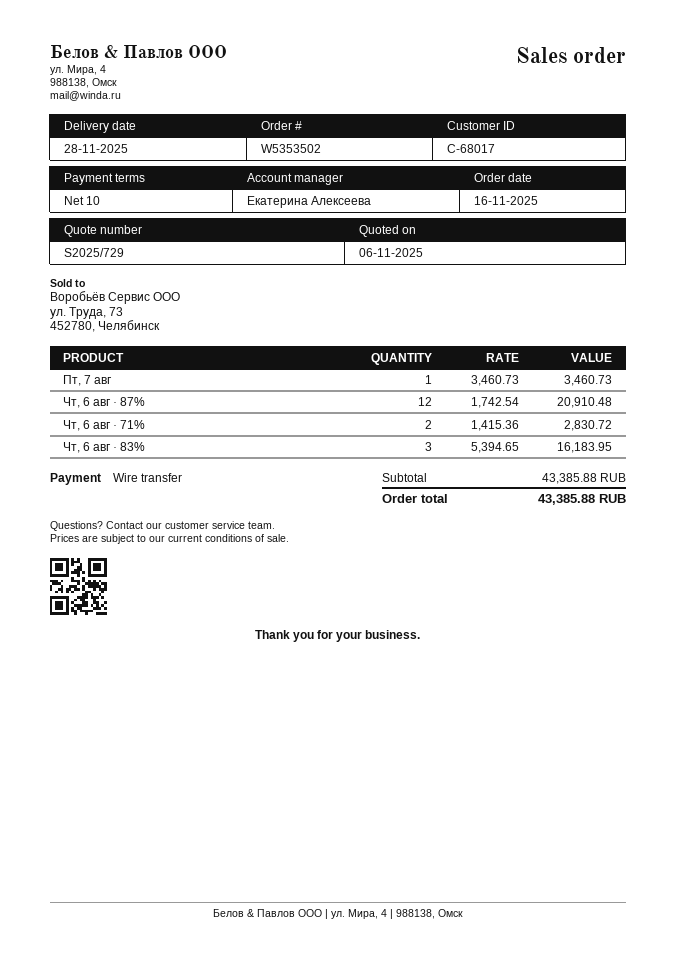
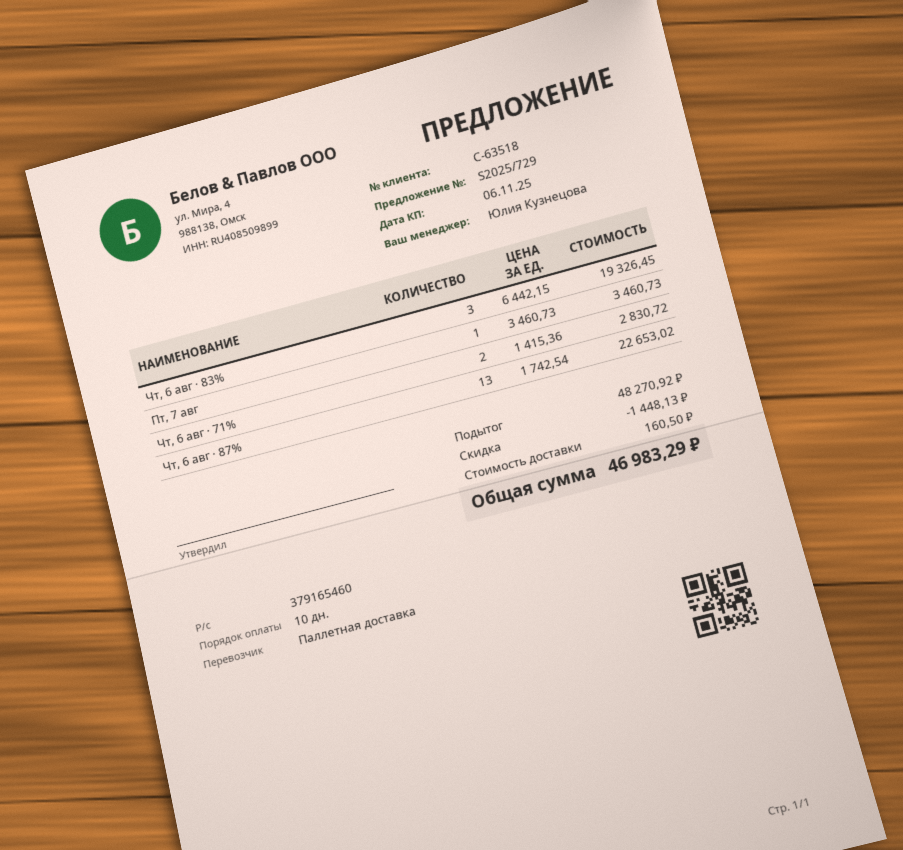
customer number: C-68017 -> C-63518
sales rep: Екатерина Алексеева -> Юлия Кузнецова
Чт, 6 авг · 87%: 12 x 1742.54 = 20910.48 -> 13 x 1742.54 = 22653.02
Чт, 6 авг · 83%: 3 x 5394.65 = 16183.95 -> 3 x 6442.15 = 19326.45
subtotal: 43385.88 -> 48270.92
discount: none -> 1448.13
shipping: none -> 160.50
total: 43385.88 -> 46983.29

